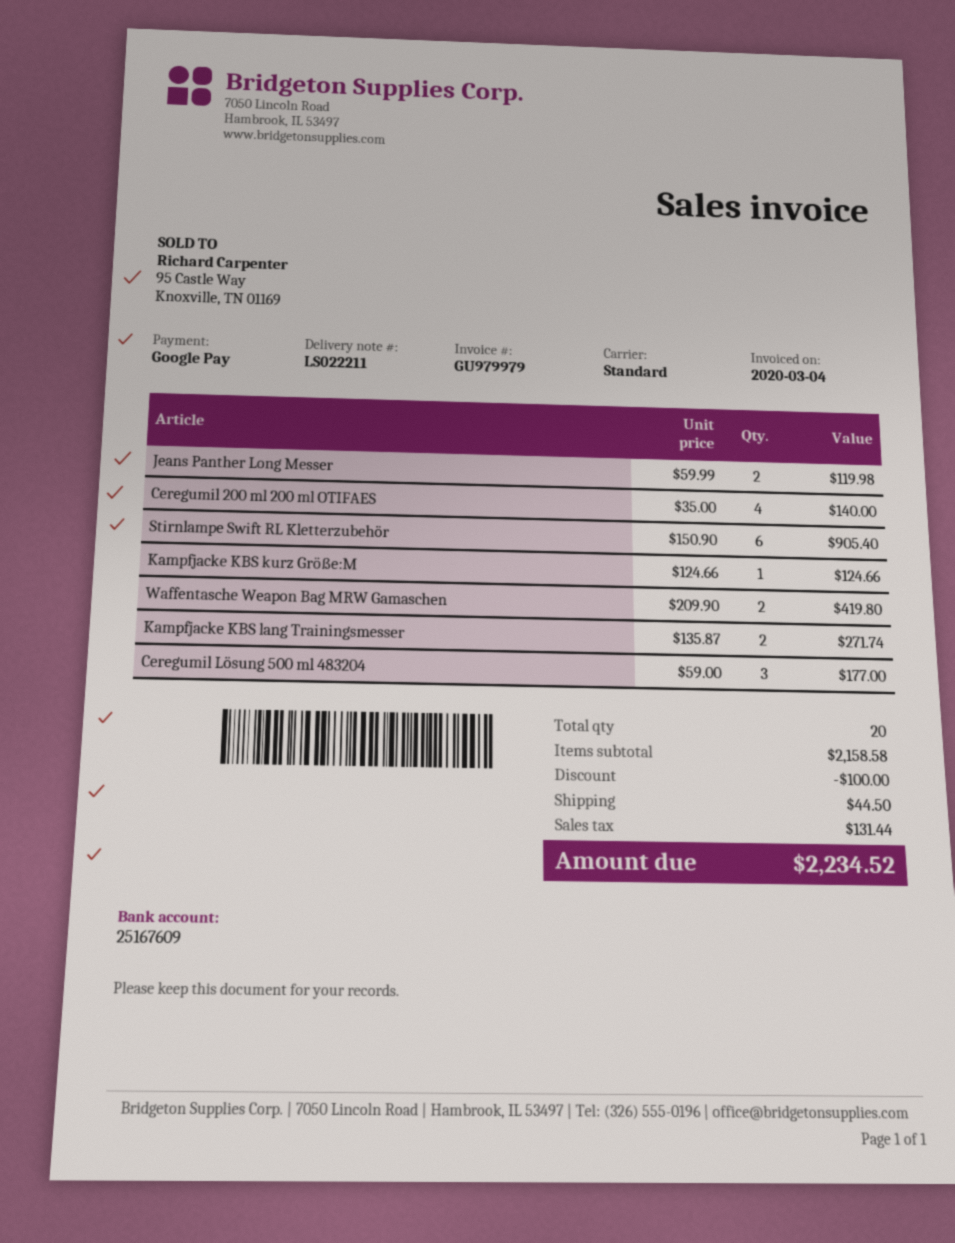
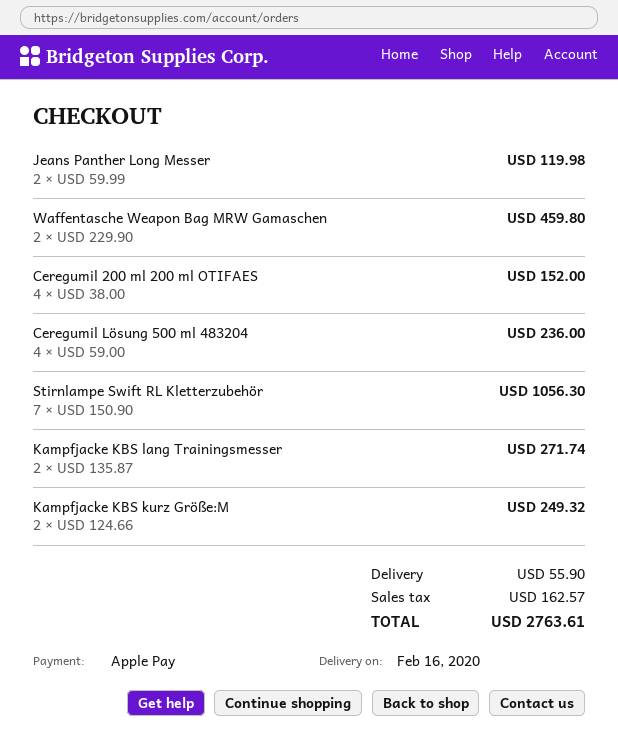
payment method: Google Pay -> Apple Pay
Ceregumil 200 ml 200 ml OTIFAES: 4 x 35.00 = 140.00 -> 4 x 38.00 = 152.00
Stirnlampe Swift RL Kletterzubehör: 6 x 150.90 = 905.40 -> 7 x 150.90 = 1056.30
Kampfjacke KBS kurz Größe:M: 1 x 124.66 = 124.66 -> 2 x 124.66 = 249.32
Waffentasche Weapon Bag MRW Gamaschen: 2 x 209.90 = 419.80 -> 2 x 229.90 = 459.80
Ceregumil Lösung 500 ml 483204: 3 x 59.00 = 177.00 -> 4 x 59.00 = 236.00
discount: 100.00 -> none
shipping: 44.50 -> 55.90
tax: 131.44 -> 162.57
total: 2234.52 -> 2763.61

